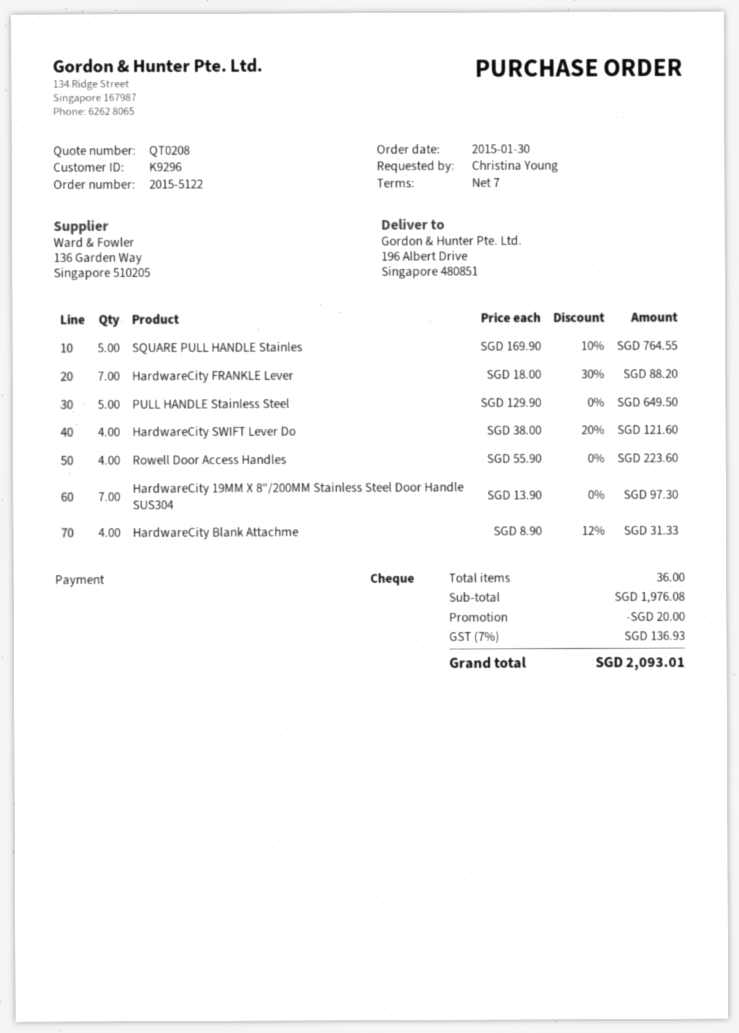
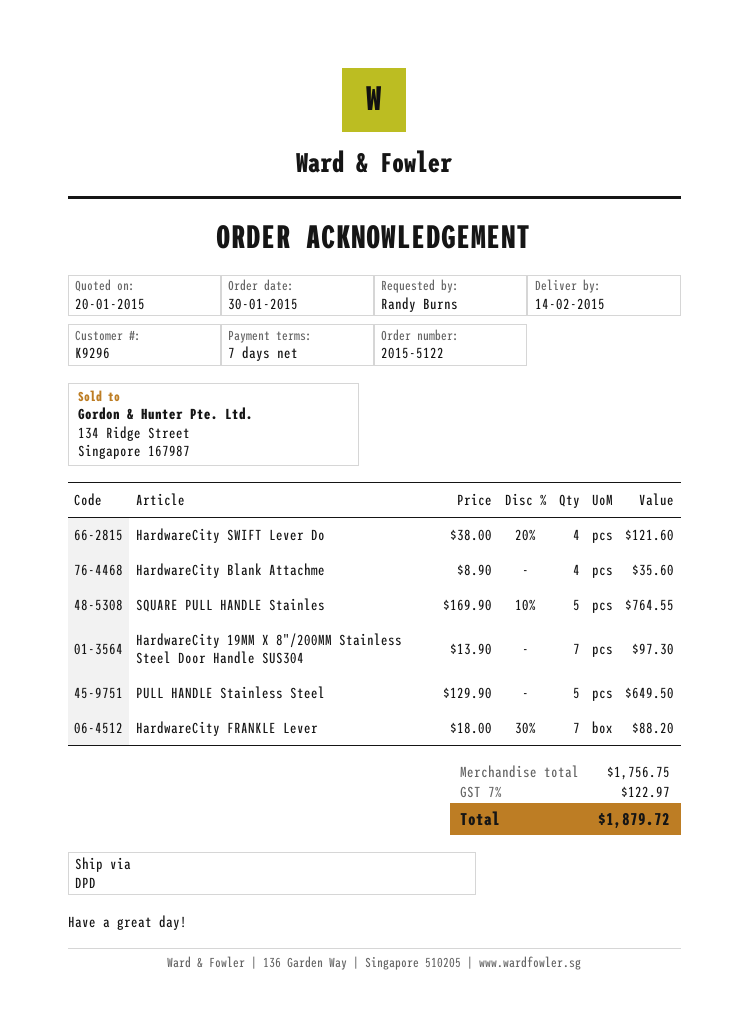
ordered by: Christina Young -> Randy Burns
Rowell Door Access Handles: 4 x 55.90 = 223.60 -> none
HardwareCity Blank Attachme: 4 x 8.90 - 12% = 31.33 -> 4 x 8.90 = 35.60
subtotal: 1976.08 -> 1756.75
discount: 20.00 -> none
tax: 7% = 136.93 -> 7% = 122.97
total: 2093.01 -> 1879.72

